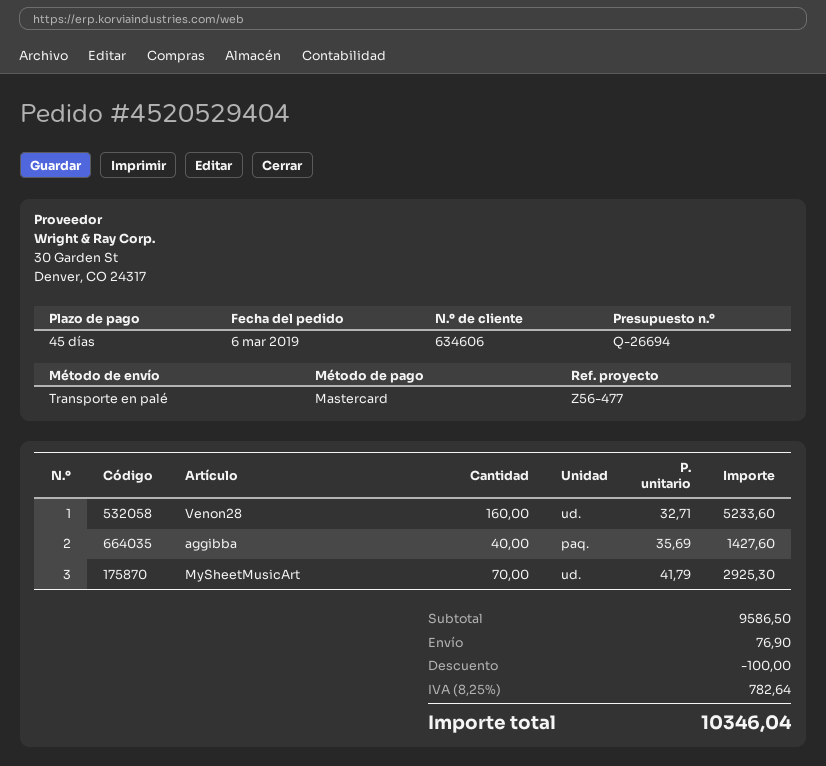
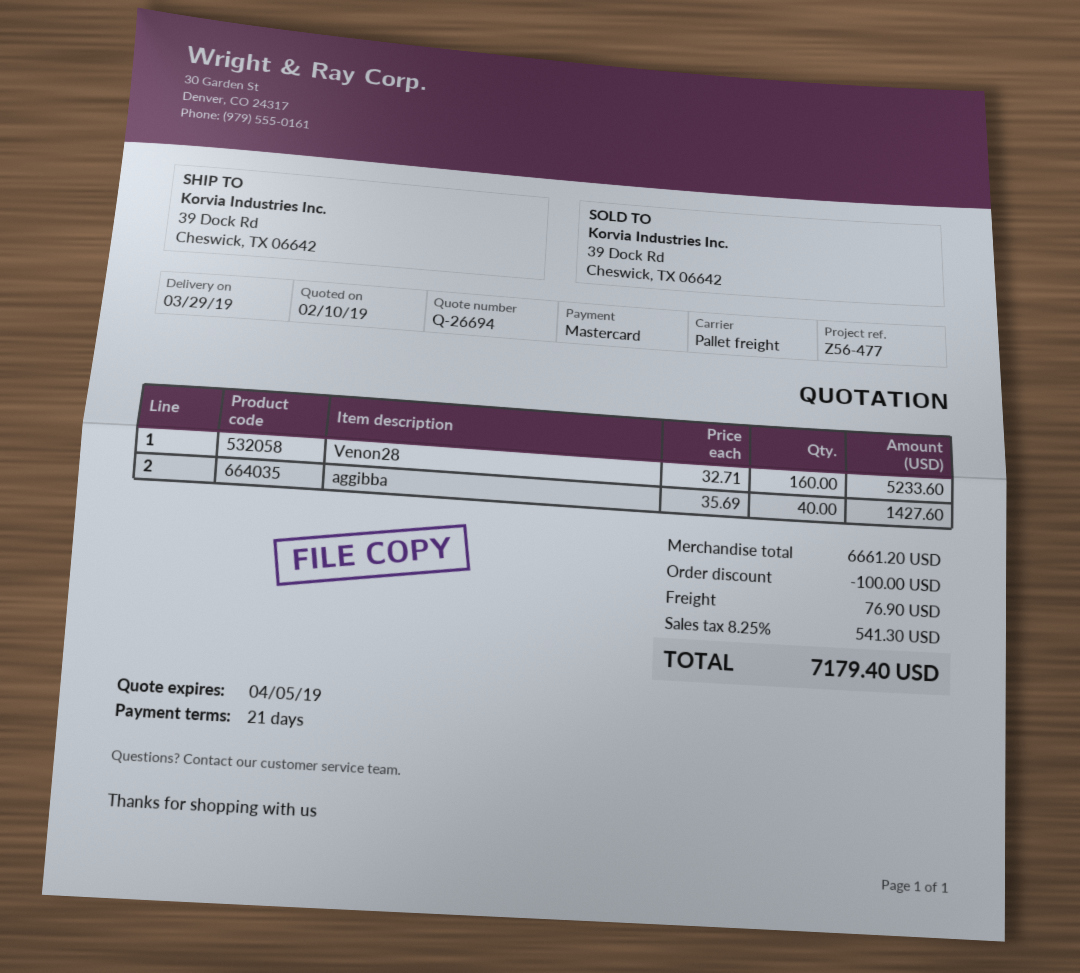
payment terms: 45 days -> 21 days
MySheetMusicArt: 70 x 41.79 = 2925.30 -> none
subtotal: 9586.50 -> 6661.20
tax: 8.25% = 782.64 -> 8.25% = 541.30
total: 10346.04 -> 7179.40

